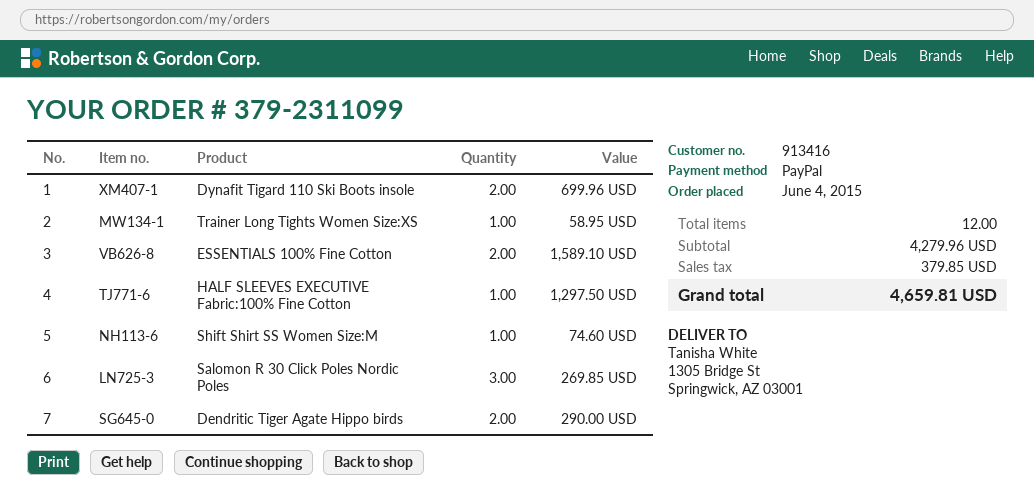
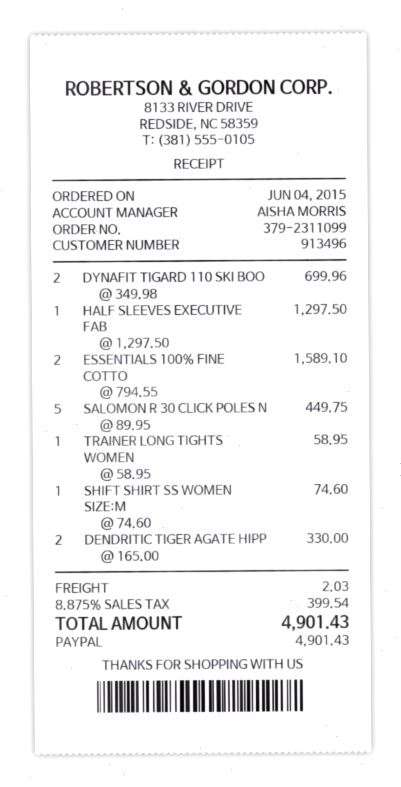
customer number: 913416 -> 913496
Salomon R 30 Click Poles Nordic Poles: 3 for 269.85 -> 5 for 449.75
Dendritic Tiger Agate Hippo birds: 2 for 290.00 -> 2 for 330.00
shipping: none -> 2.03
tax: 379.85 -> 399.54
total: 4659.81 -> 4901.43

